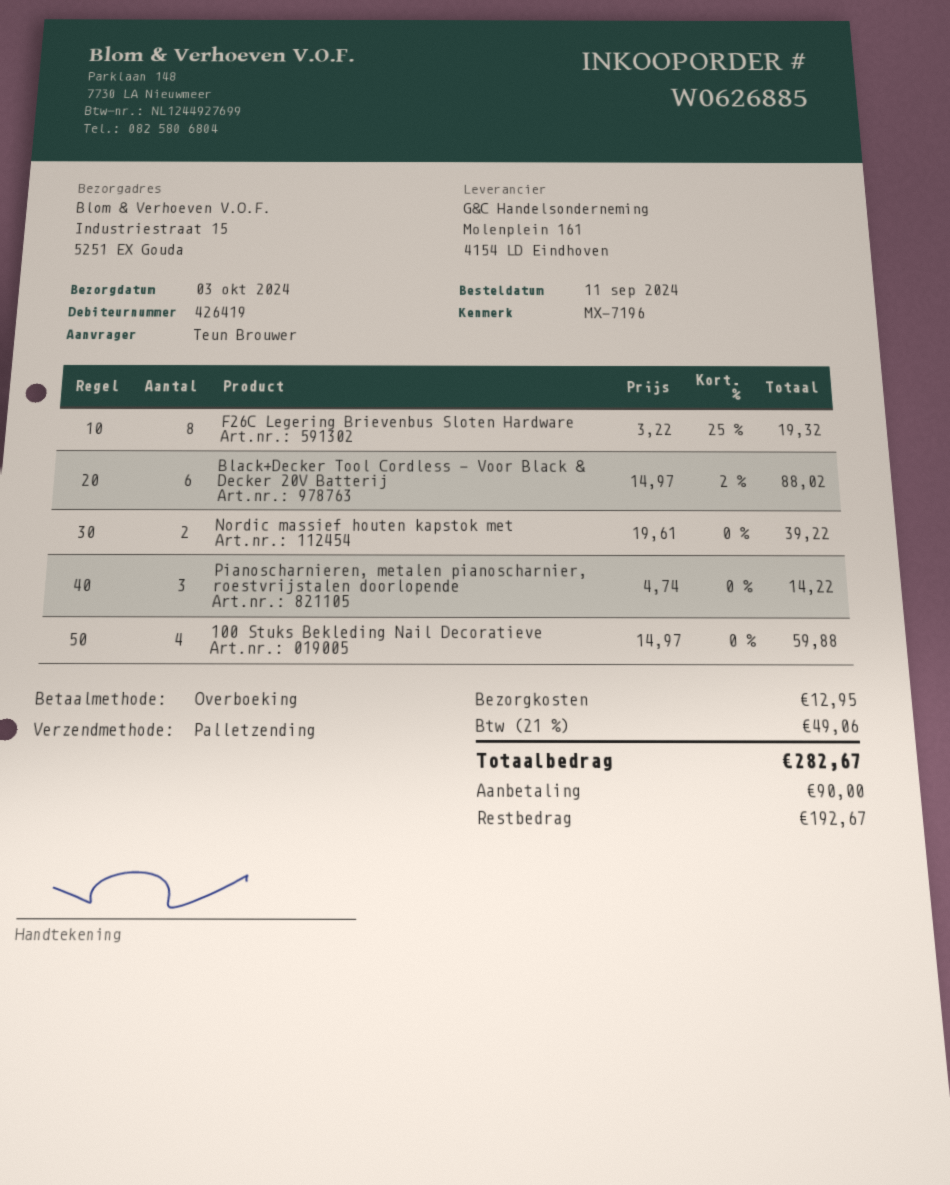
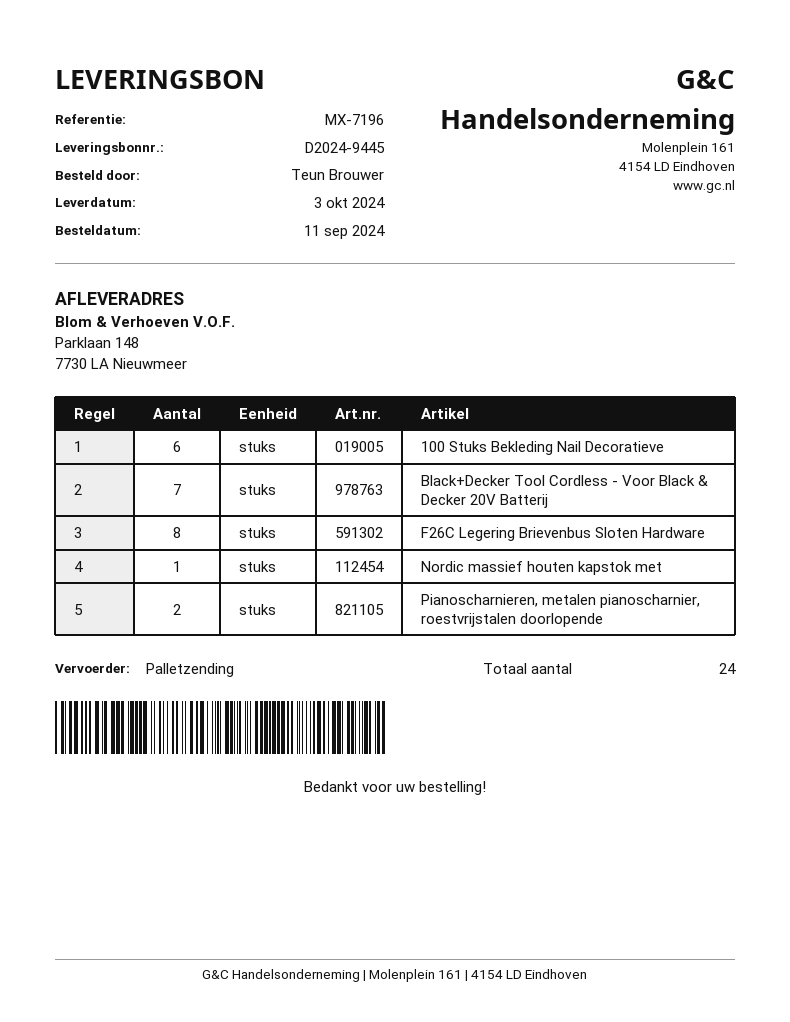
ship to: Industriestraat 15, 5251 EX Gouda -> Parklaan 148, 7730 LA Nieuwmeer
Black+Decker Tool Cordless - Voor Black & Decker 20V Batterij: 6 -> 7
Nordic massief houten kapstok met: 2 -> 1
Pianoscharnieren, metalen pianoscharnier, roestvrijstalen doorlopende: 3 -> 2
100 Stuks Bekleding Nail Decoratieve: 4 -> 6

